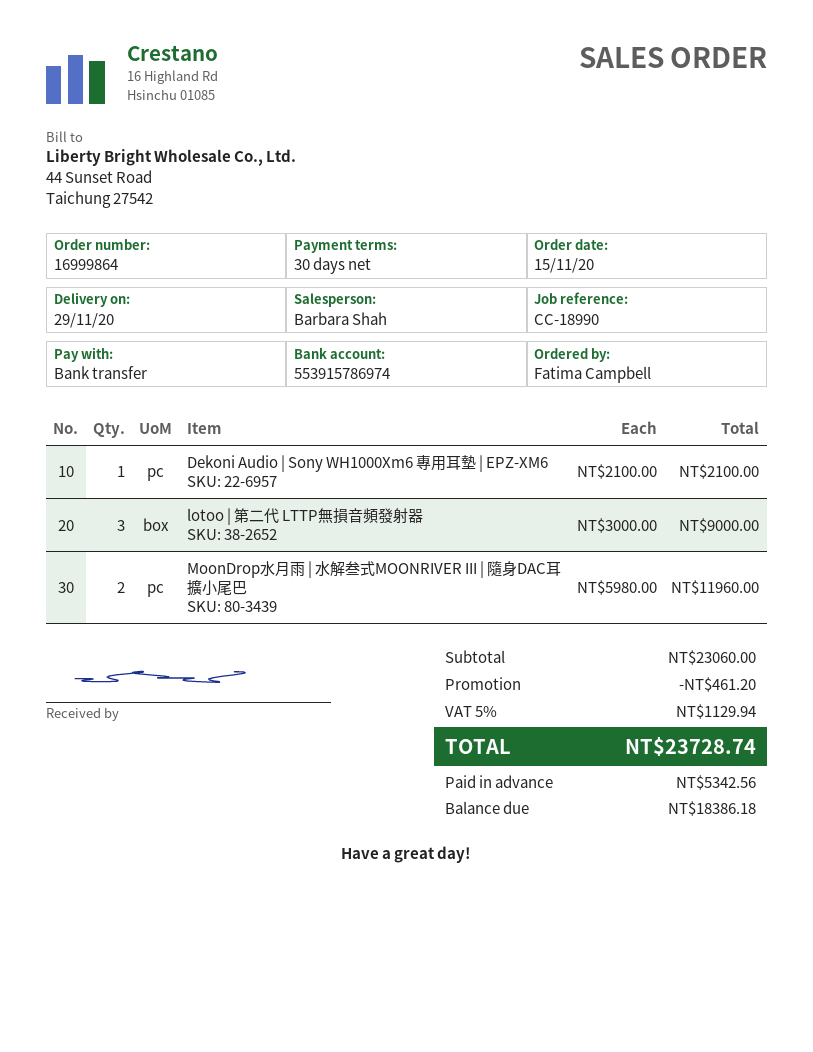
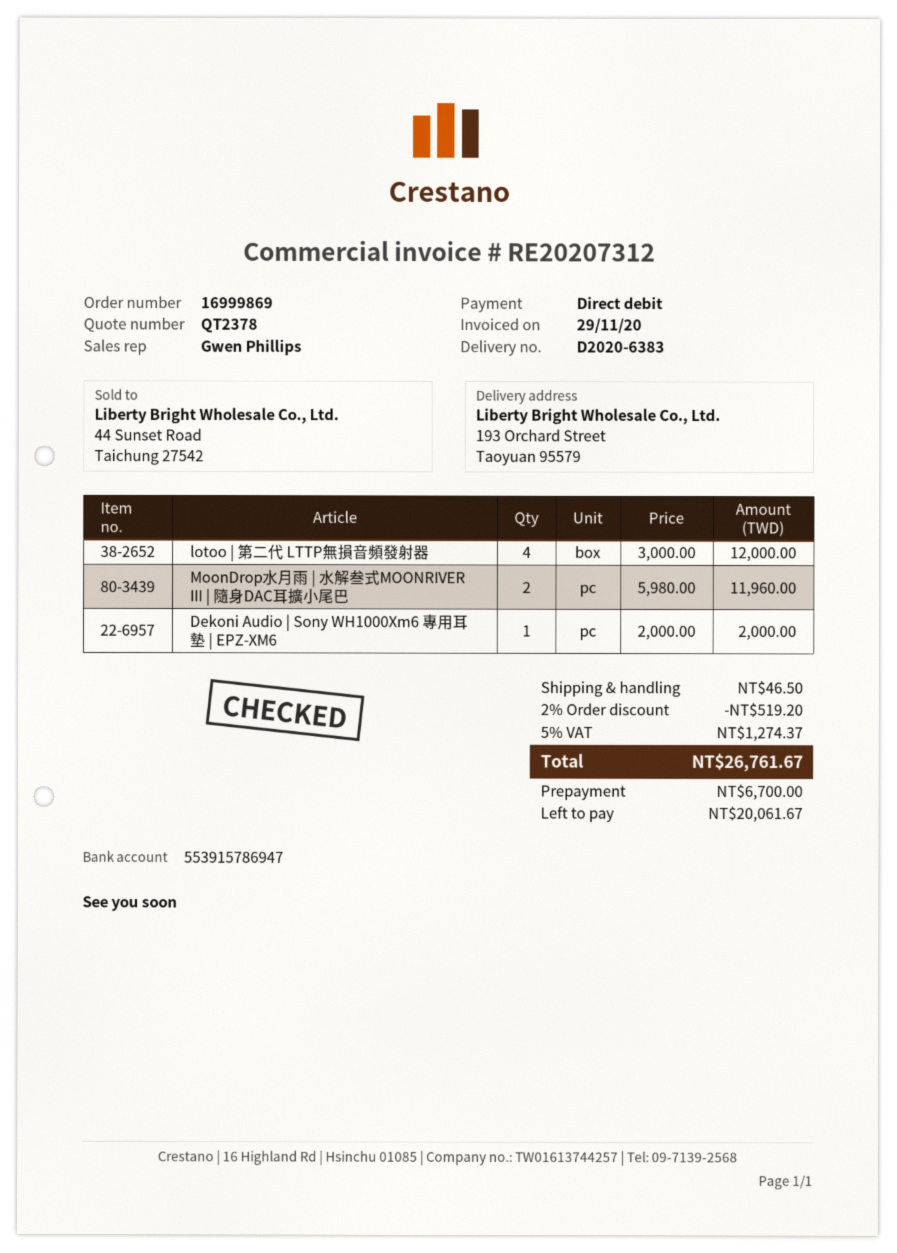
order number: 16999864 -> 16999869
sales rep: Barbara Shah -> Gwen Phillips
payment method: bank transfer -> direct debit
bank account: 553915786974 -> 553915786947
Dekoni Audio | Sony WH1000Xm6 專用耳墊 | EPZ-XM6: 1 x 2100.00 = 2100.00 -> 1 x 2000.00 = 2000.00
lotoo | 第二代 LTTP無損音頻發射器: 3 x 3000.00 = 9000.00 -> 4 x 3000.00 = 12000.00
discount: 461.20 -> 519.20
shipping: none -> 46.50
tax: 5% = 1129.94 -> 5% = 1274.37
total: 23728.74 -> 26761.67
deposit: 5342.56 -> 6700.00
balance: 18386.18 -> 20061.67

